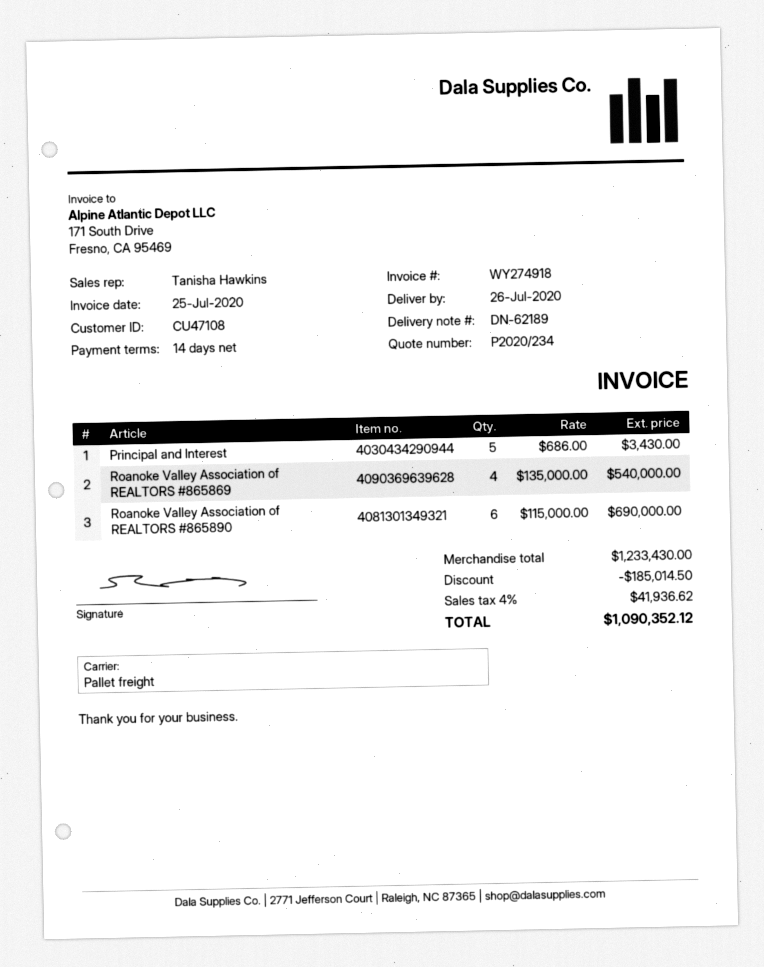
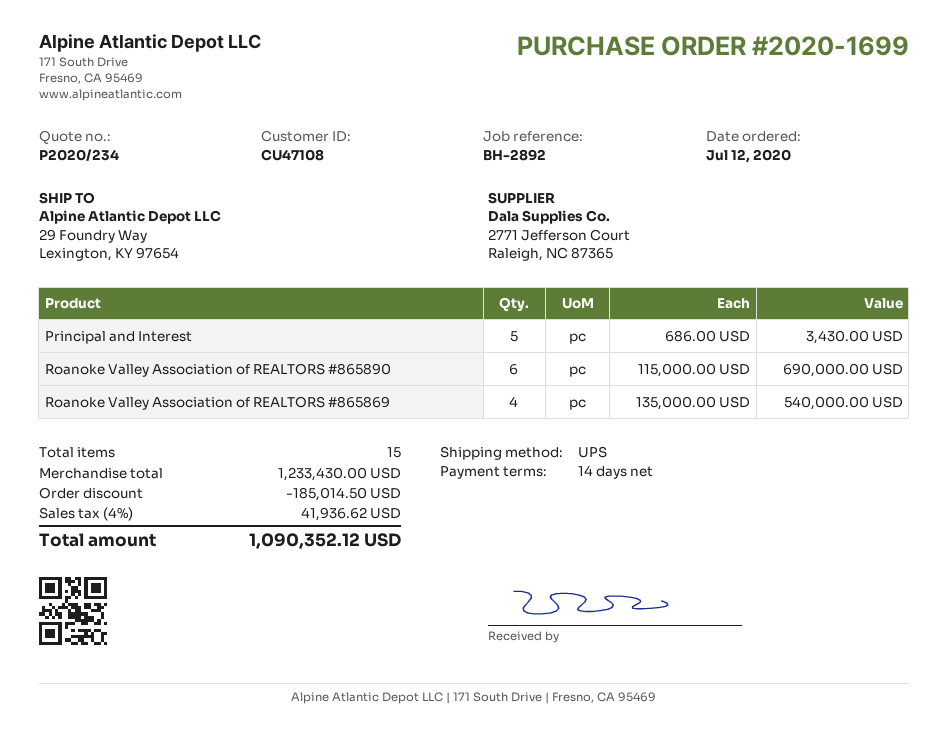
shipping method: pallet freight -> UPS

